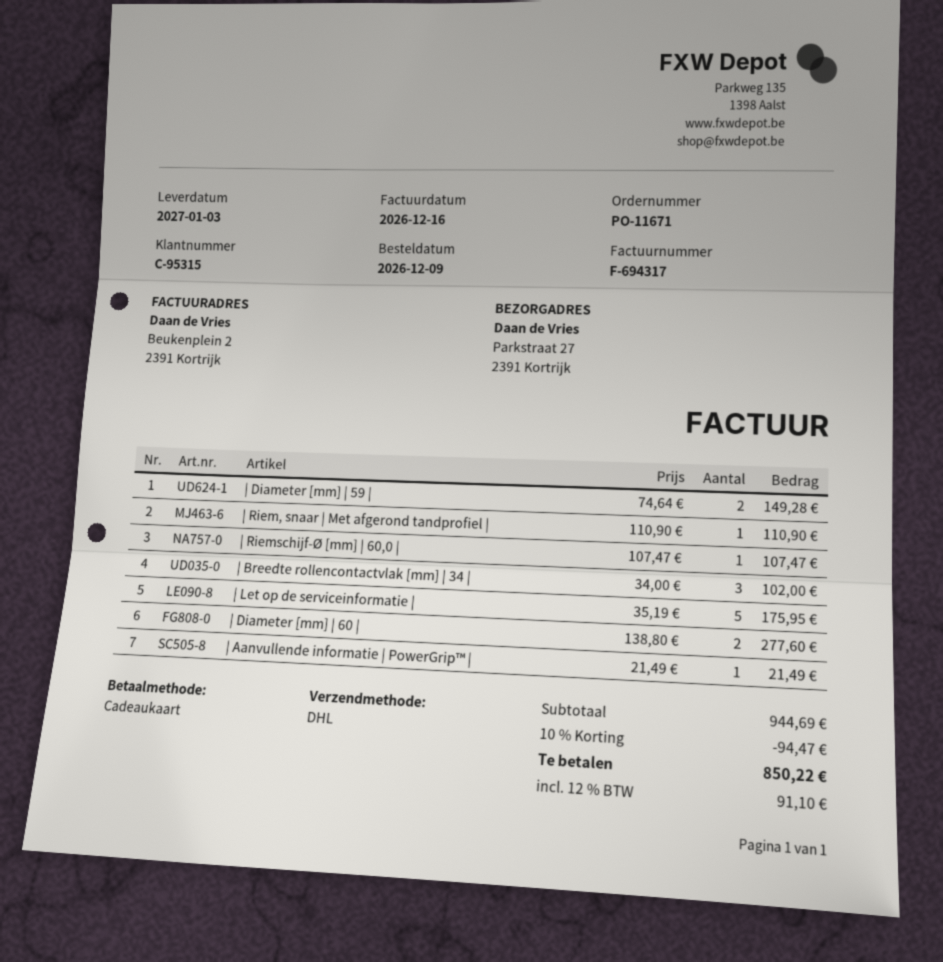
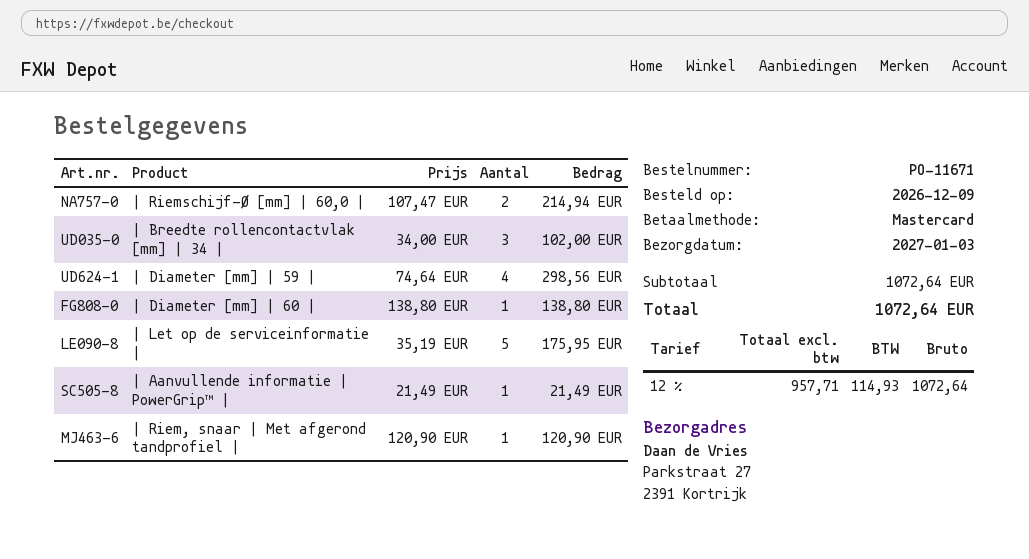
payment method: gift card -> Mastercard
| Diameter [mm] | 59 |: 2 x 74.64 = 149.28 -> 4 x 74.64 = 298.56
| Riem, snaar | Met afgerond tandprofiel |: 1 x 110.90 = 110.90 -> 1 x 120.90 = 120.90
| Riemschijf-Ø [mm] | 60,0 |: 1 x 107.47 = 107.47 -> 2 x 107.47 = 214.94
| Diameter [mm] | 60 |: 2 x 138.80 = 277.60 -> 1 x 138.80 = 138.80
subtotal: 944.69 -> 1072.64
discount: 10% = 94.47 -> none
tax: 12% = 91.10 -> 12% = 114.93
total: 850.22 -> 1072.64

